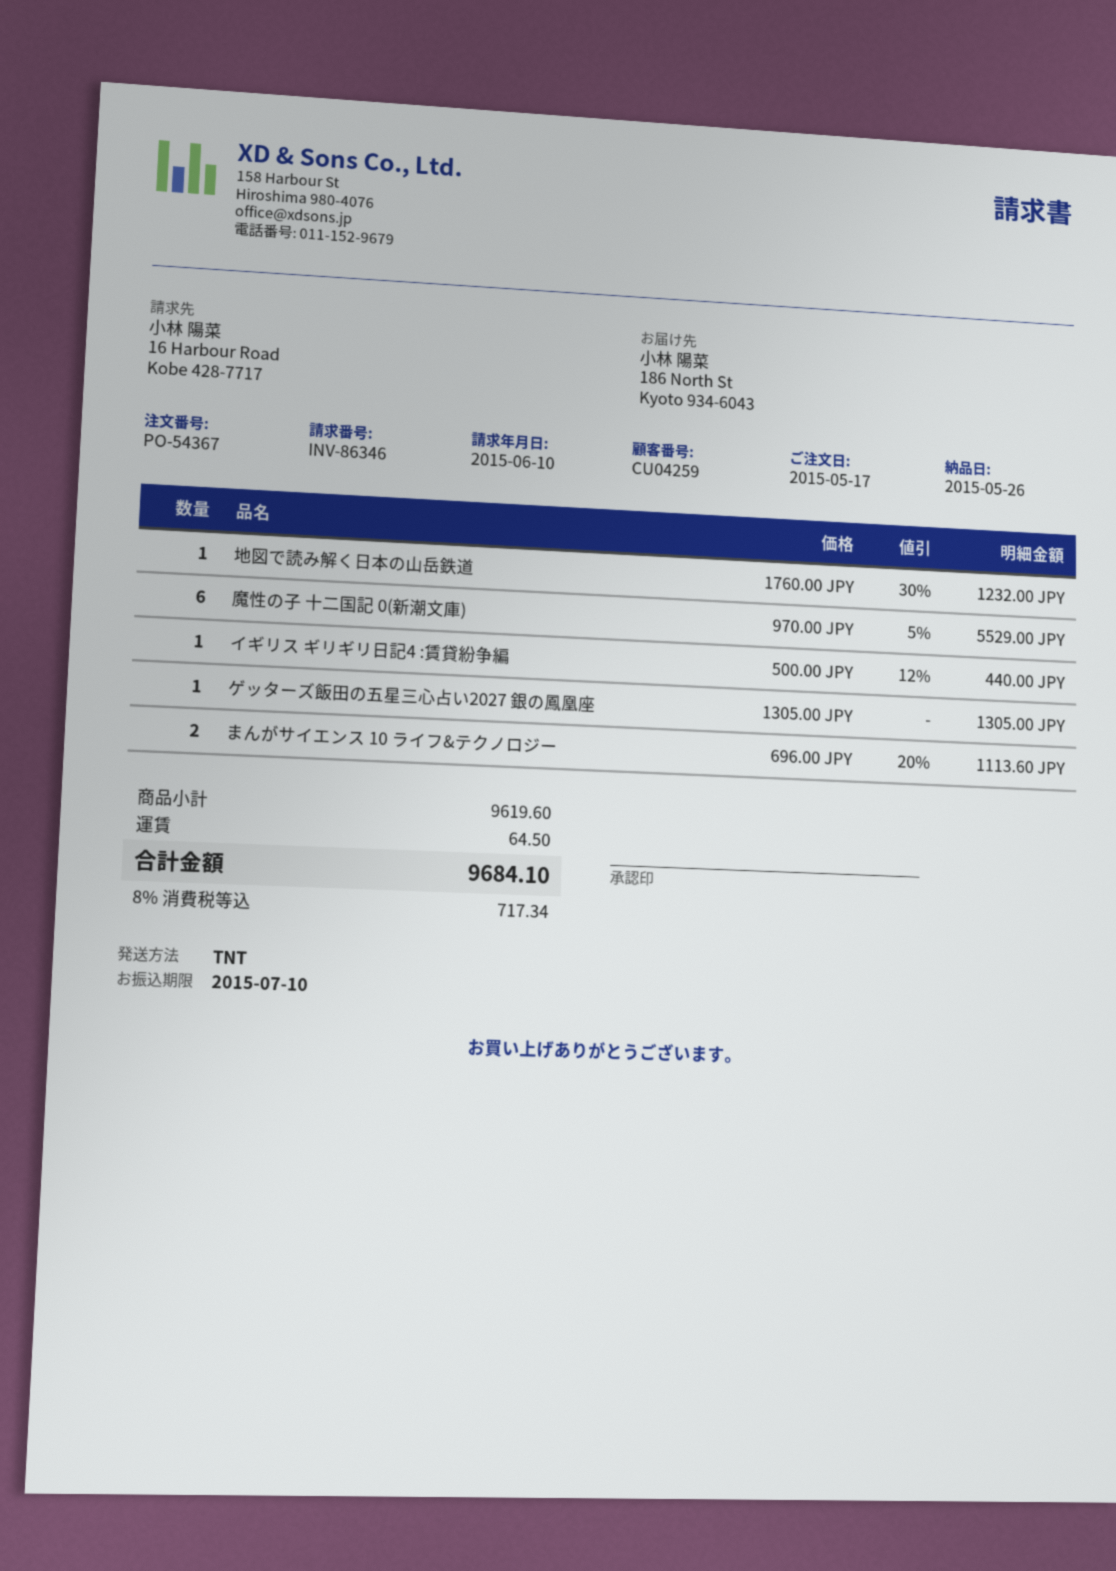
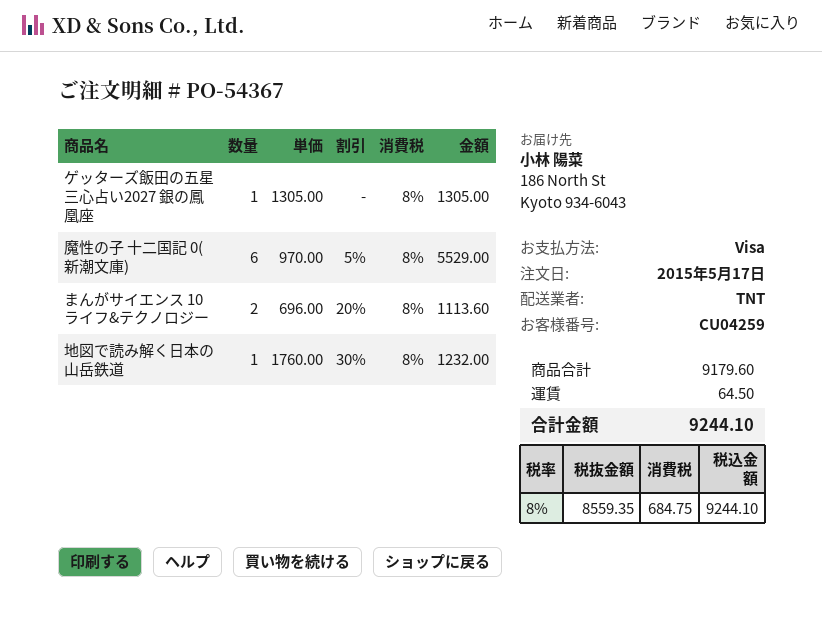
イギリス ギリギリ日記4 :賃貸紛争編: 1 x 500.00 - 12% = 440.00 -> none
subtotal: 9619.60 -> 9179.60
tax: 8% = 717.34 -> 8% = 684.75
total: 9684.10 -> 9244.10

